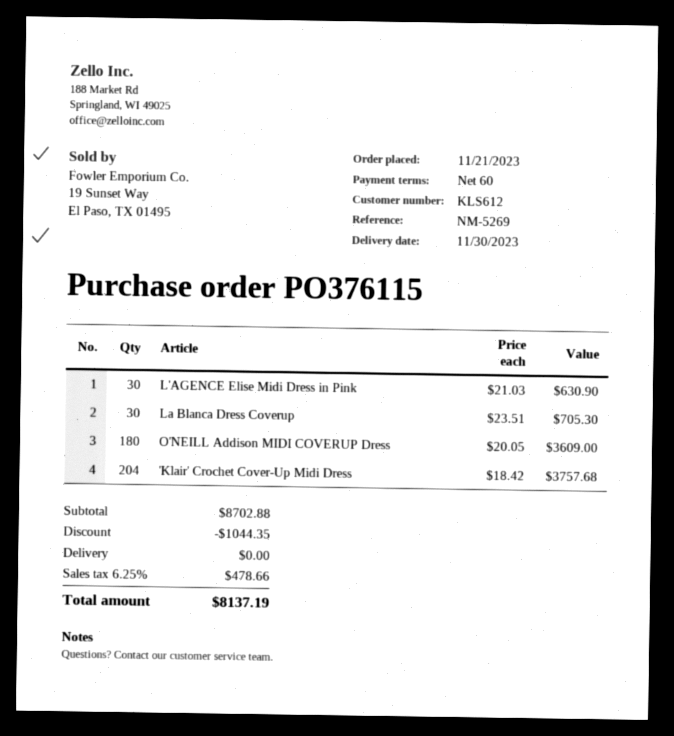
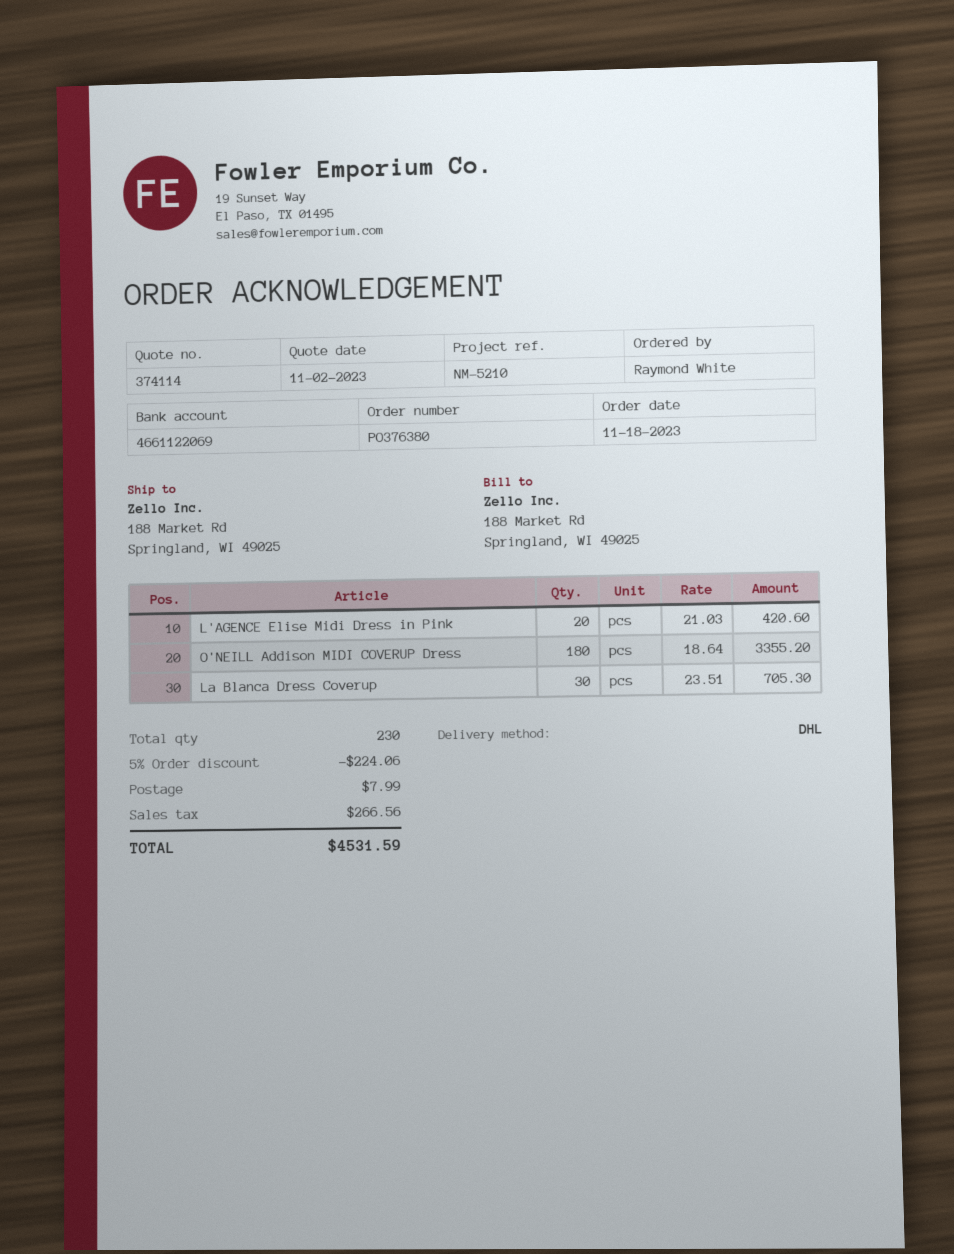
order number: PO376115 -> PO376380
order date: 2023-11-21 -> 2023-11-18
reference: NM-5269 -> NM-5210
L'AGENCE Elise Midi Dress in Pink: 30 x 21.03 = 630.90 -> 20 x 21.03 = 420.60
O'NEILL Addison MIDI COVERUP Dress: 180 x 20.05 = 3609.00 -> 180 x 18.64 = 3355.20
'Klair' Crochet Cover-Up Midi Dress: 204 x 18.42 = 3757.68 -> none
discount: 1044.35 -> 224.06
shipping: 0.00 -> 7.99
tax: 478.66 -> 266.56
total: 8137.19 -> 4531.59

